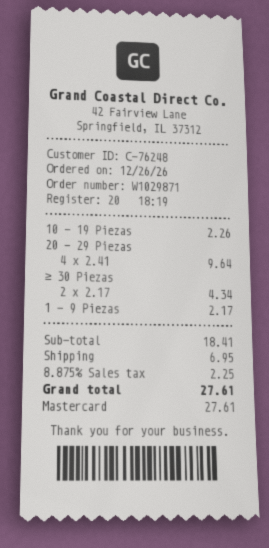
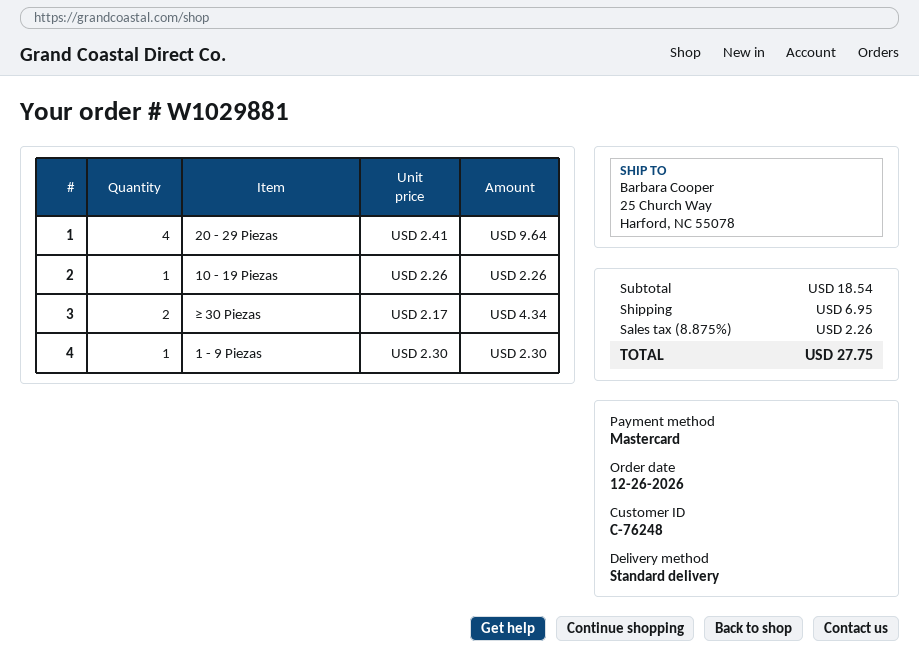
order number: W1029871 -> W1029881
1 - 9 Piezas: 1 x 2.17 = 2.17 -> 1 x 2.30 = 2.30
subtotal: 18.41 -> 18.54
tax: 8.875% = 2.25 -> 8.875% = 2.26
total: 27.61 -> 27.75

